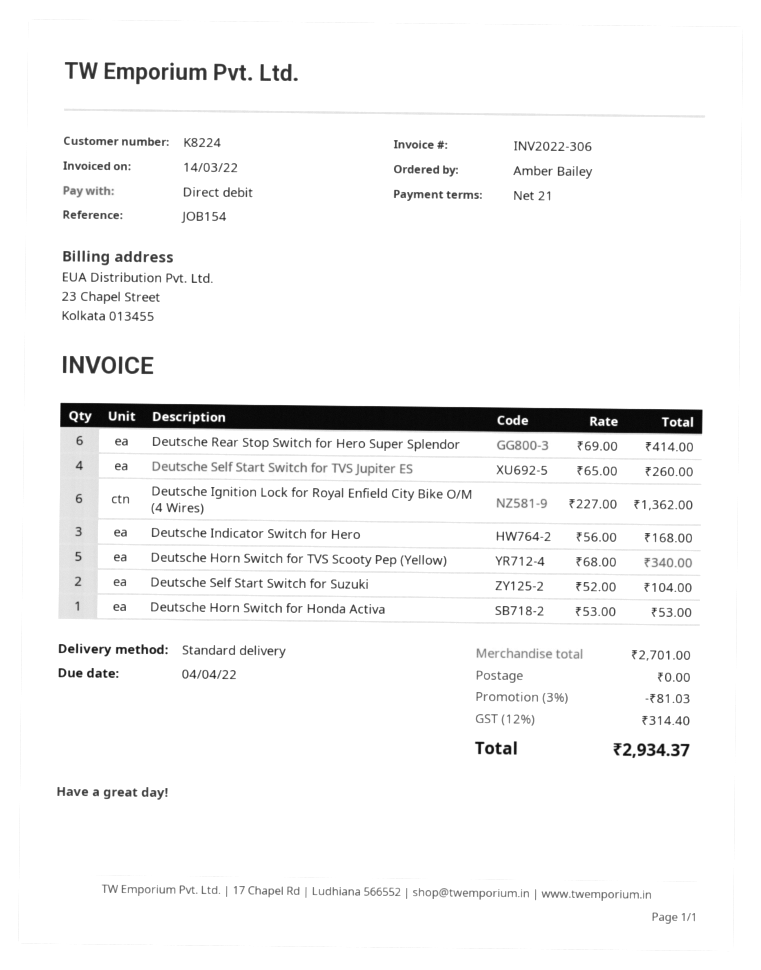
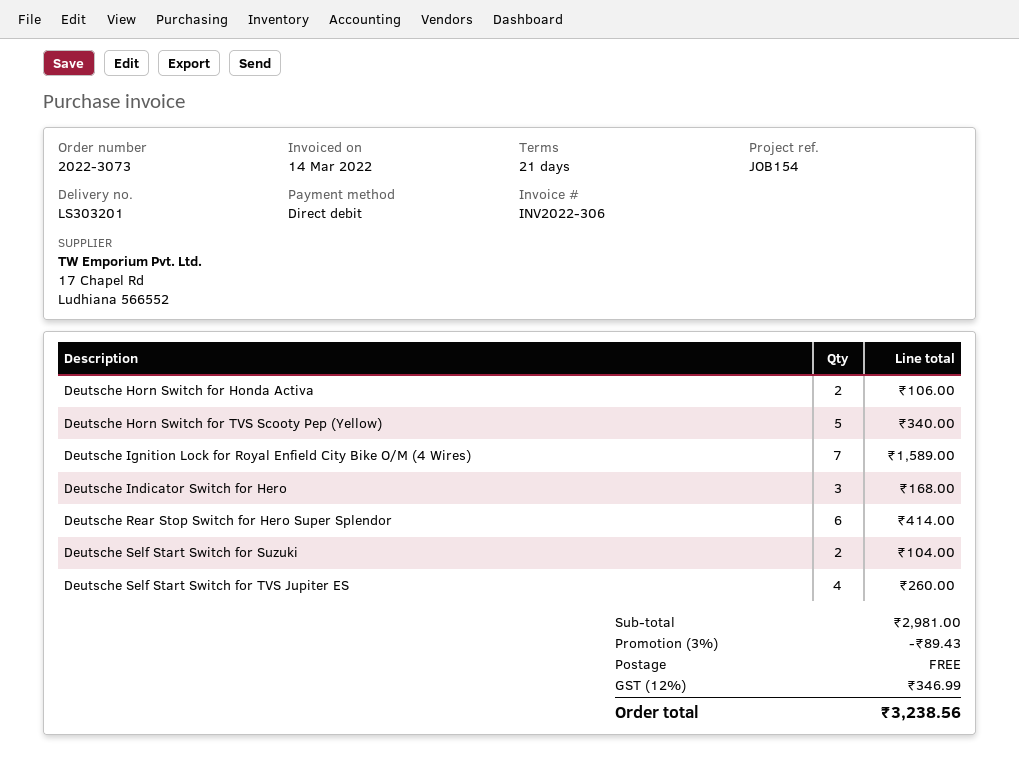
Deutsche Ignition Lock for Royal Enfield City Bike O/M (4 Wires): 6 for 1362.00 -> 7 for 1589.00
Deutsche Horn Switch for Honda Activa: 1 for 53.00 -> 2 for 106.00
subtotal: 2701.00 -> 2981.00
discount: 3% = 81.03 -> 3% = 89.43
tax: 12% = 314.40 -> 12% = 346.99
total: 2934.37 -> 3238.56

